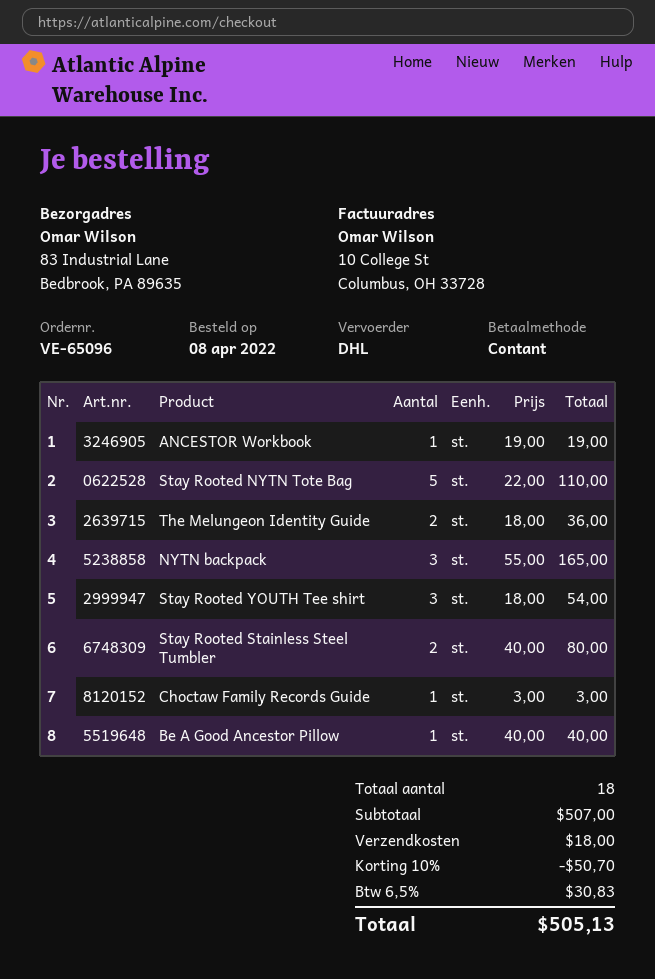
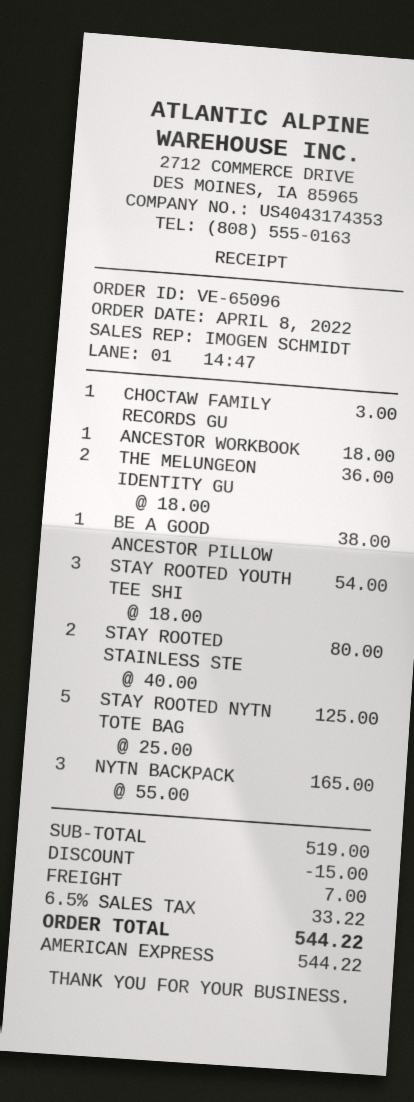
payment method: cash -> American Express
ANCESTOR Workbook: 1 x 19.00 = 19.00 -> 1 x 18.00 = 18.00
Stay Rooted NYTN Tote Bag: 5 x 22.00 = 110.00 -> 5 x 25.00 = 125.00
Be A Good Ancestor Pillow: 1 x 40.00 = 40.00 -> 1 x 38.00 = 38.00
subtotal: 507.00 -> 519.00
discount: 50.70 -> 15.00
shipping: 18.00 -> 7.00
tax: 6.5% = 30.83 -> 6.5% = 33.22
total: 505.13 -> 544.22

